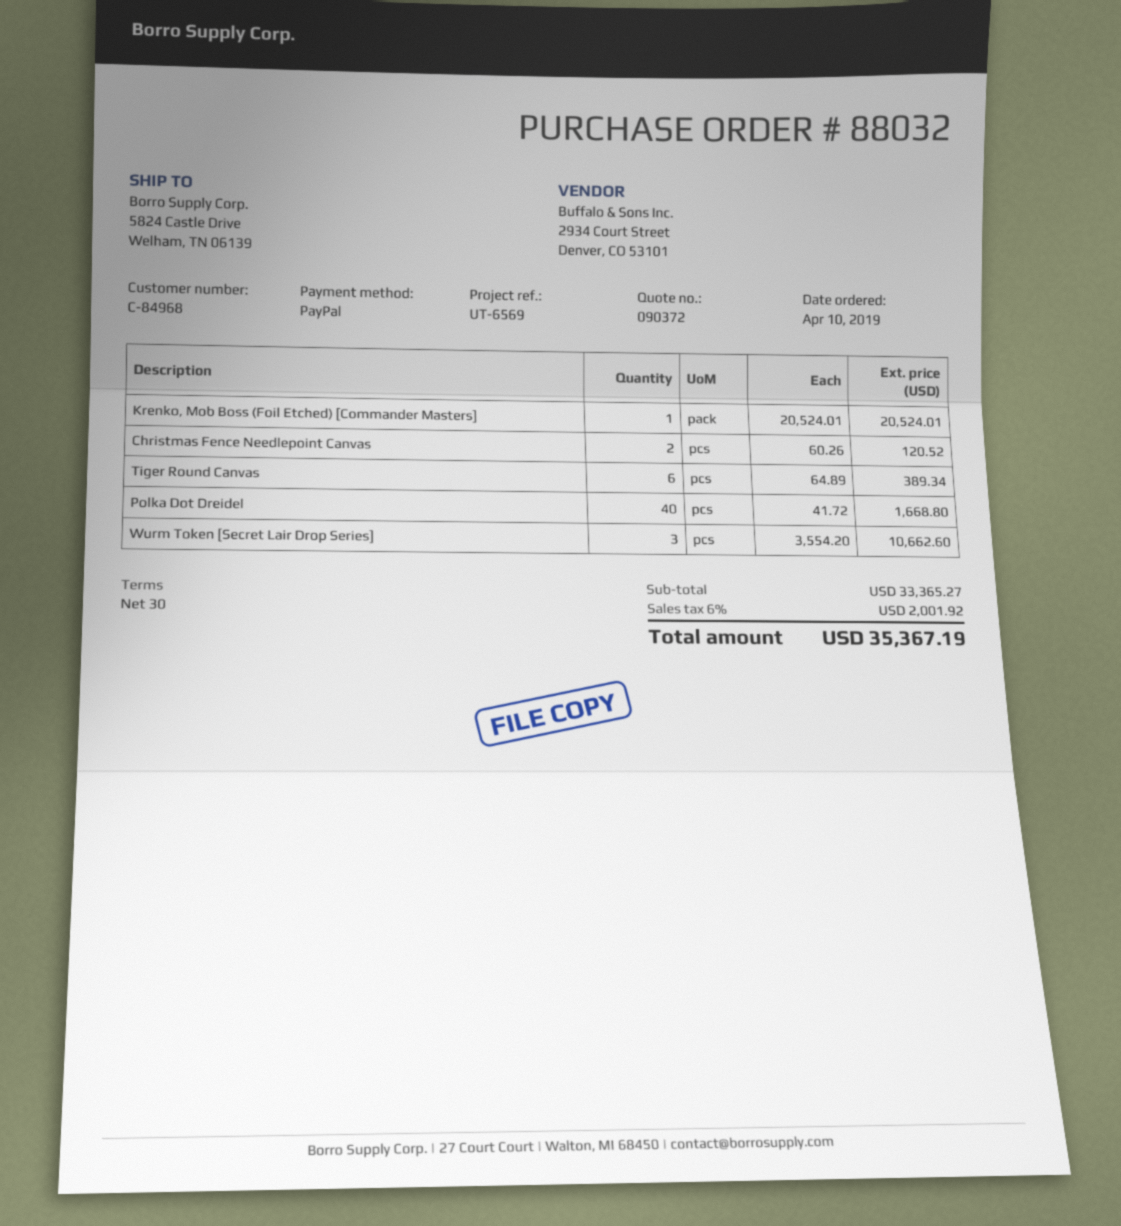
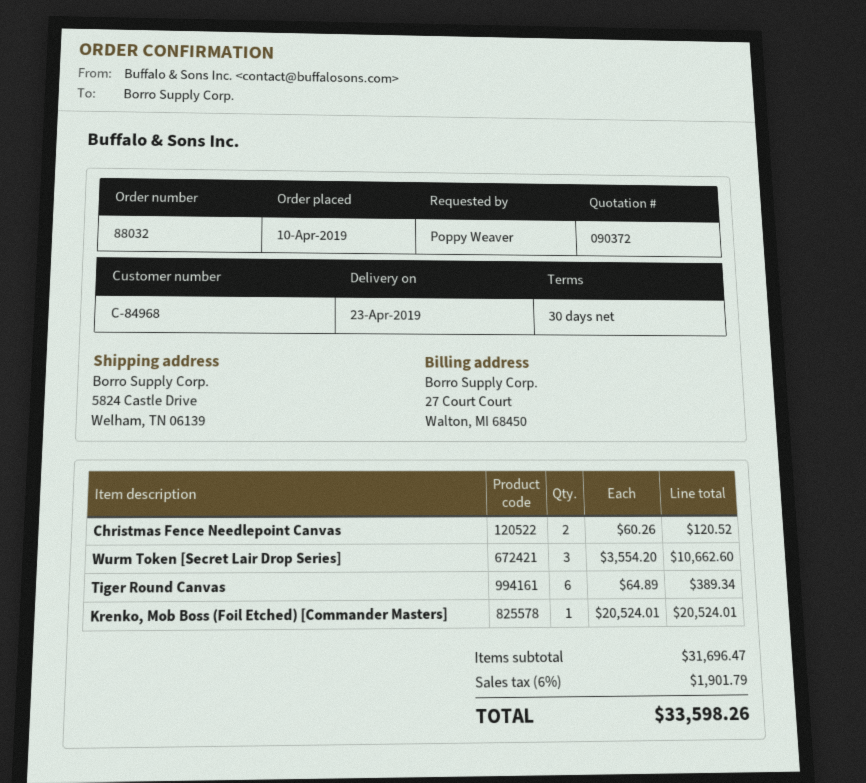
Polka Dot Dreidel: 40 x 41.72 = 1668.80 -> none
subtotal: 33365.27 -> 31696.47
tax: 6% = 2001.92 -> 6% = 1901.79
total: 35367.19 -> 33598.26

